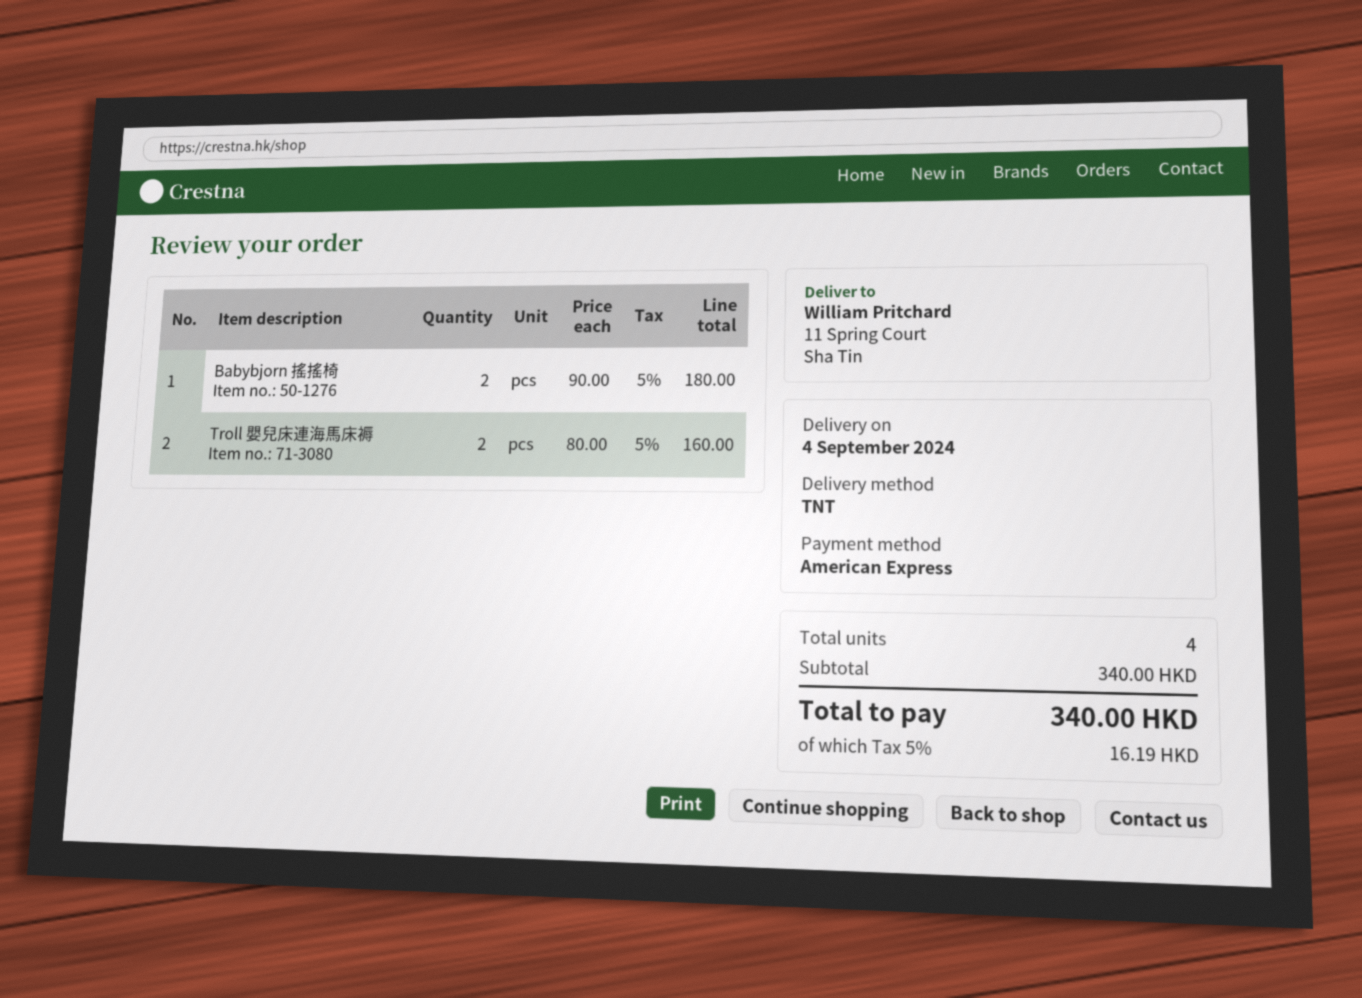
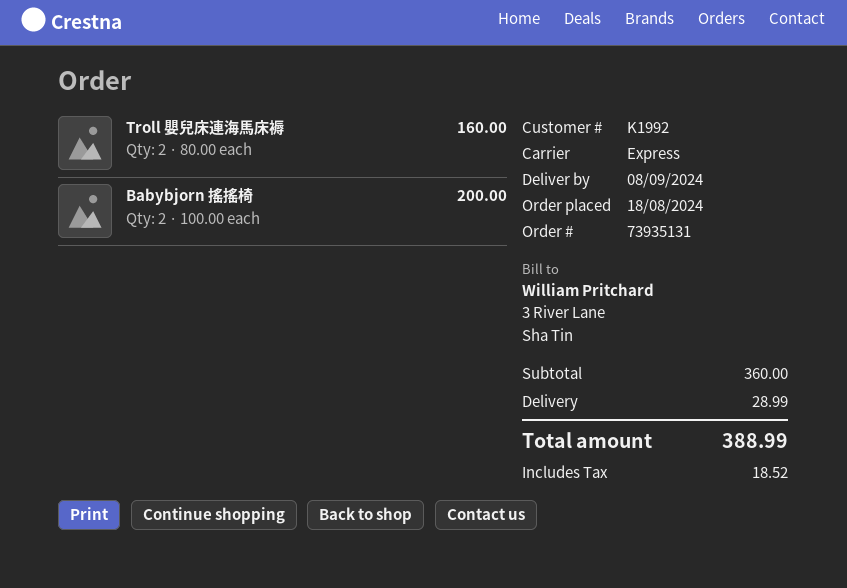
delivery date: 2024-09-04 -> 2024-09-08
shipping method: TNT -> express
Babybjorn 搖搖椅: 2 x 90.00 = 180.00 -> 2 x 100.00 = 200.00
subtotal: 340.00 -> 360.00
shipping: none -> 28.99
tax: 16.19 -> 18.52
total: 340.00 -> 388.99

